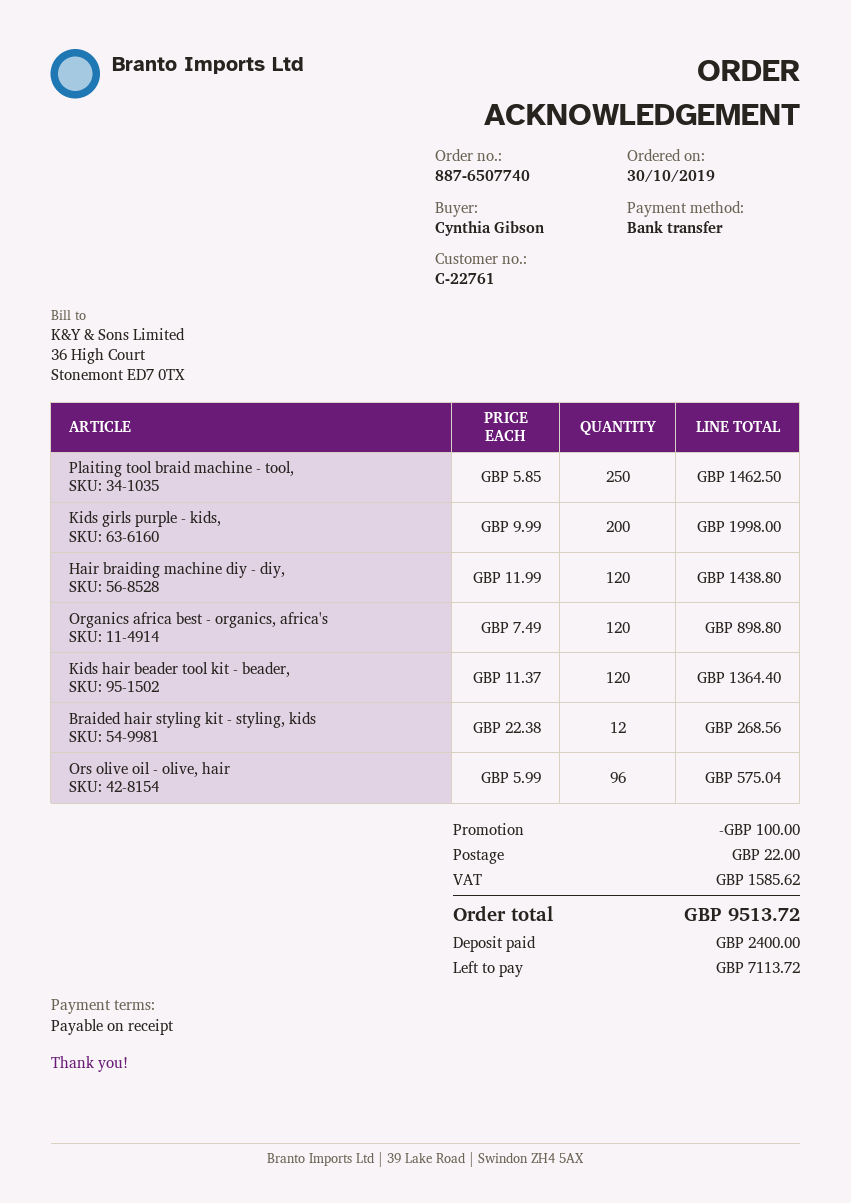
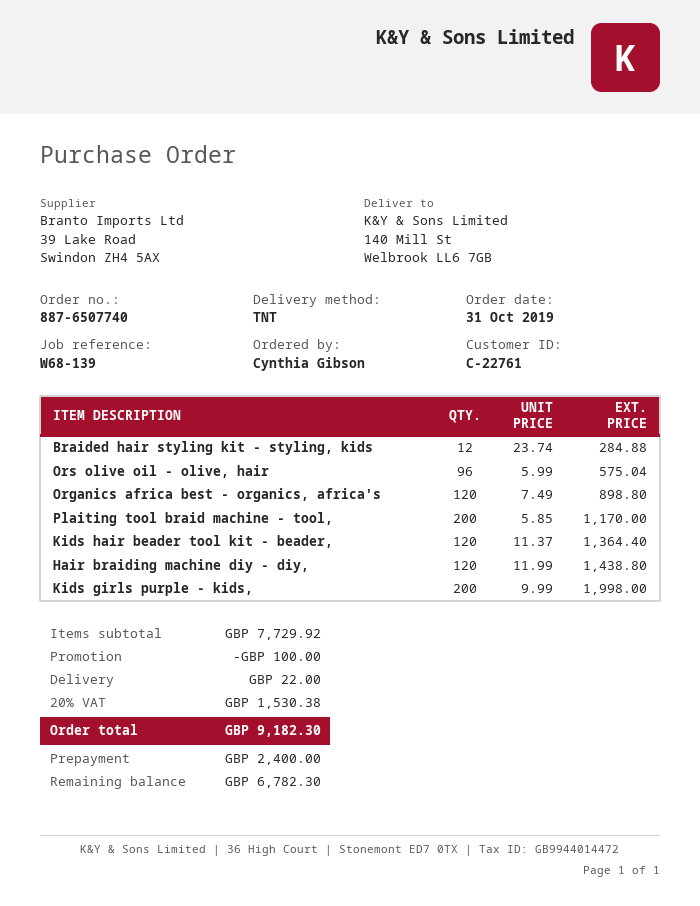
order date: 2019-10-30 -> 2019-10-31
Plaiting tool braid machine - tool,: 250 x 5.85 = 1462.50 -> 200 x 5.85 = 1170.00
Braided hair styling kit - styling, kids: 12 x 22.38 = 268.56 -> 12 x 23.74 = 284.88
tax: 1585.62 -> 1530.38
total: 9513.72 -> 9182.30
balance: 7113.72 -> 6782.30

